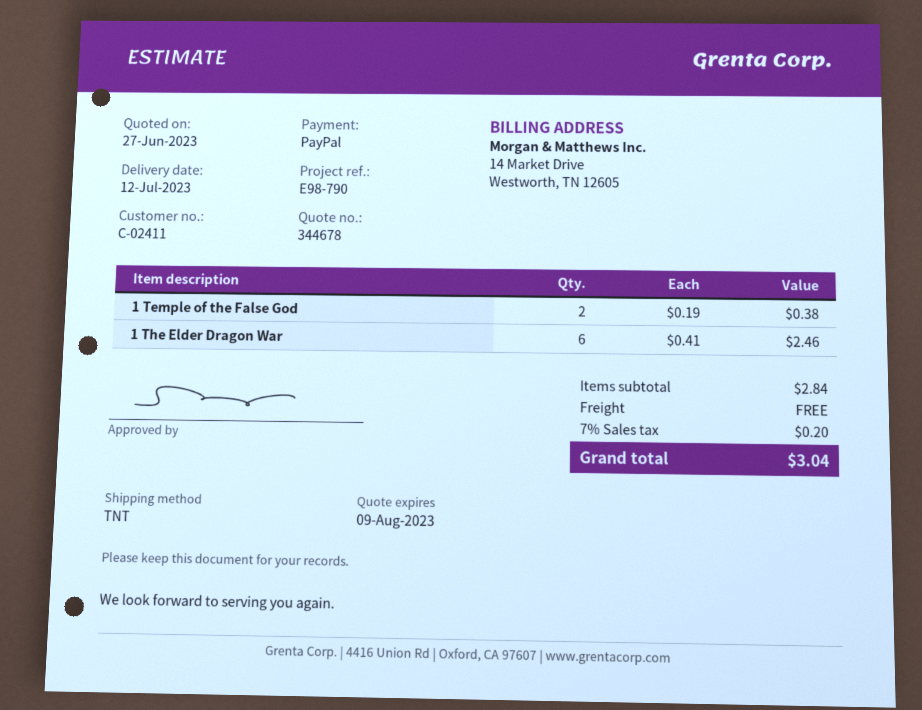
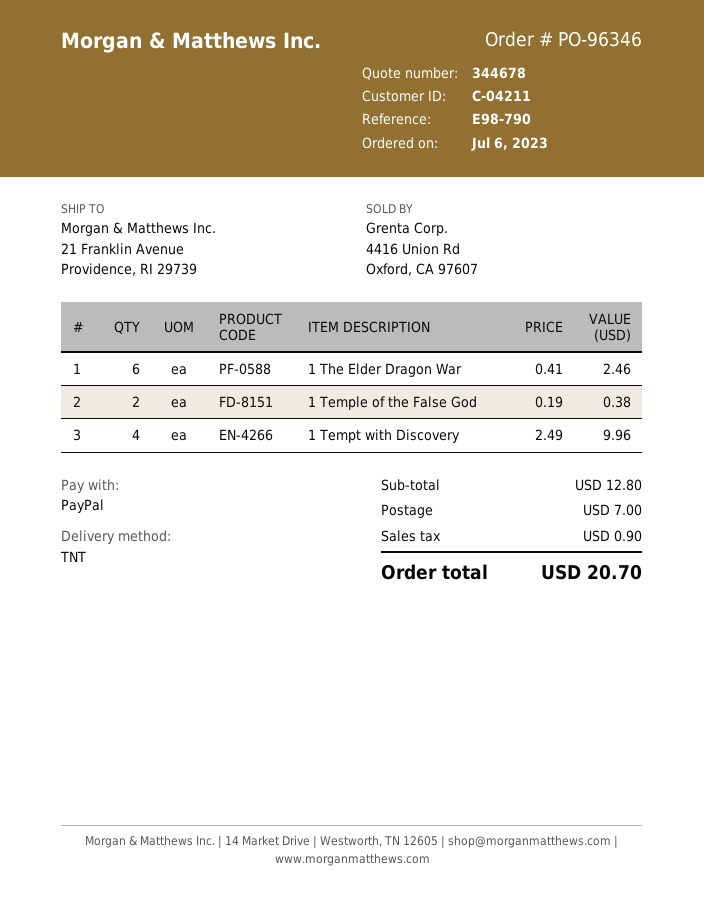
customer number: C-02411 -> C-04211
1 Tempt with Discovery: none -> 4 x 2.49 = 9.96
subtotal: 2.84 -> 12.80
shipping: 0.00 -> 7.00
tax: 0.20 -> 0.90
total: 3.04 -> 20.70

